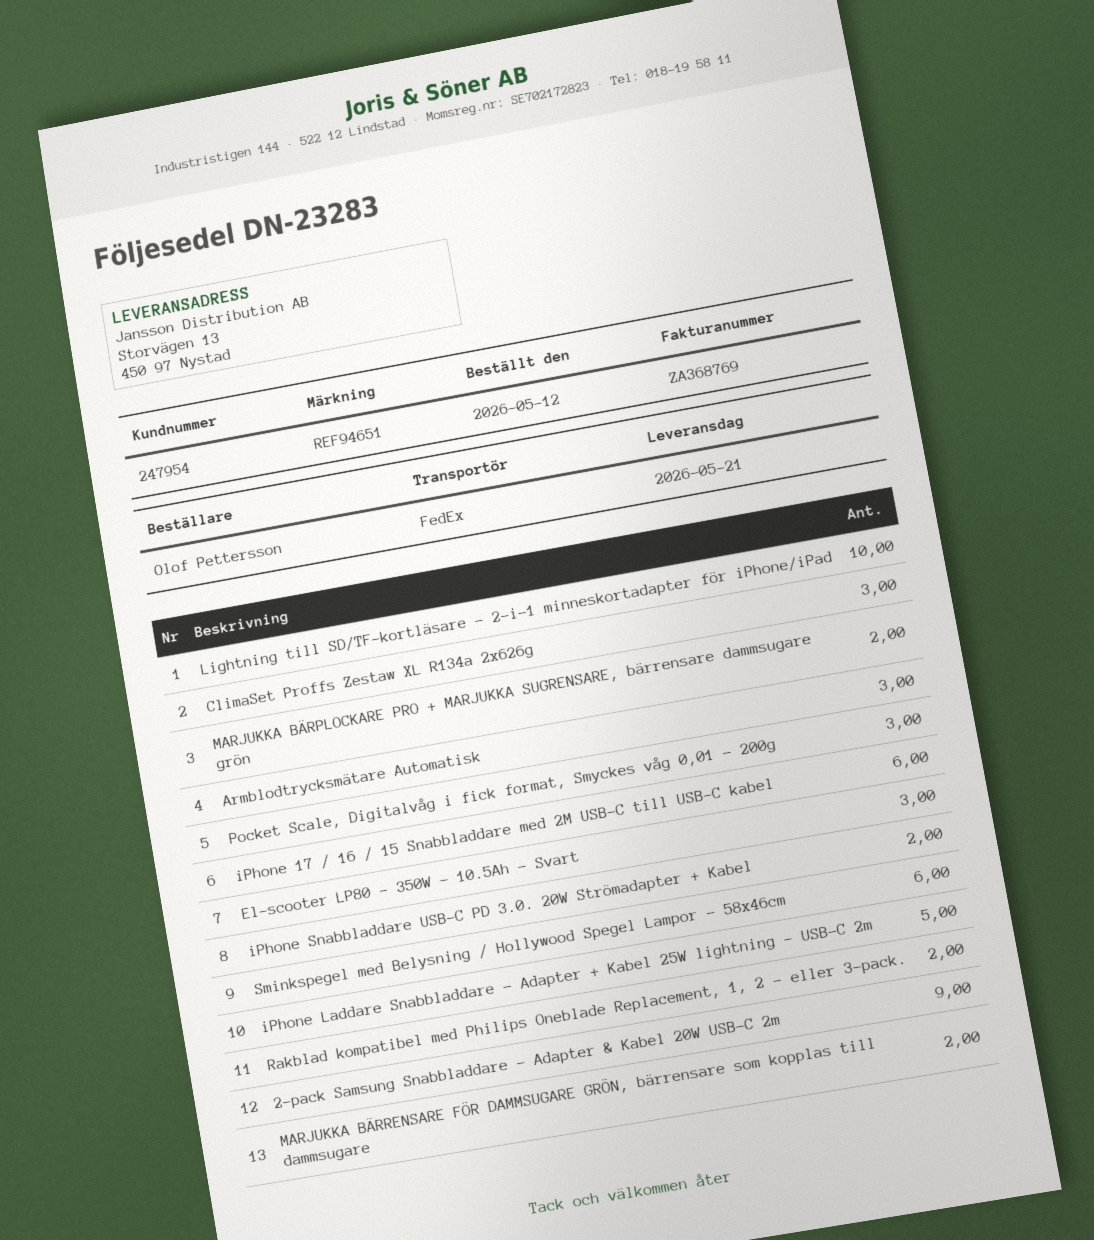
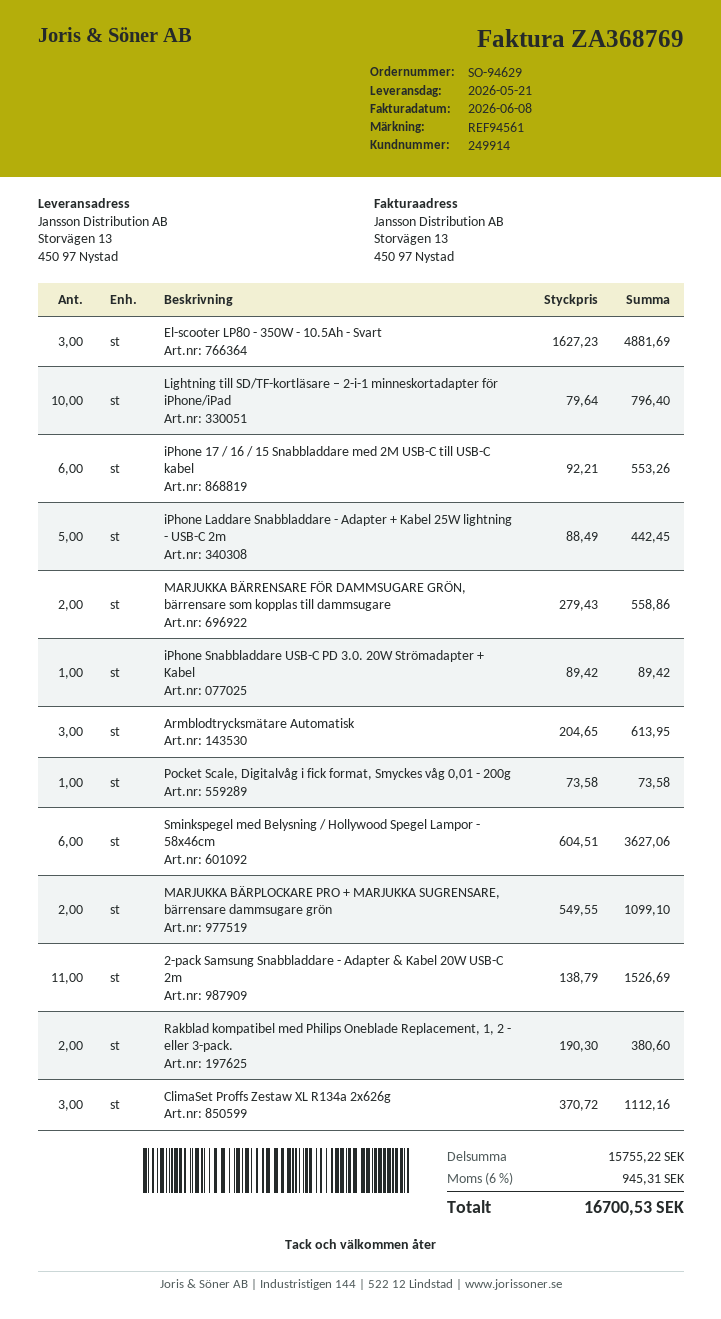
customer number: 247954 -> 249914
reference: REF94651 -> REF94561
Pocket Scale, Digitalvåg i fick format, Smyckes våg 0,01 - 200g: 3 -> 1
iPhone Snabbladdare USB-C PD 3.0. 20W Strömadapter + Kabel: 2 -> 1
2-pack Samsung Snabbladdare - Adapter & Kabel 20W USB-C 2m: 9 -> 11

